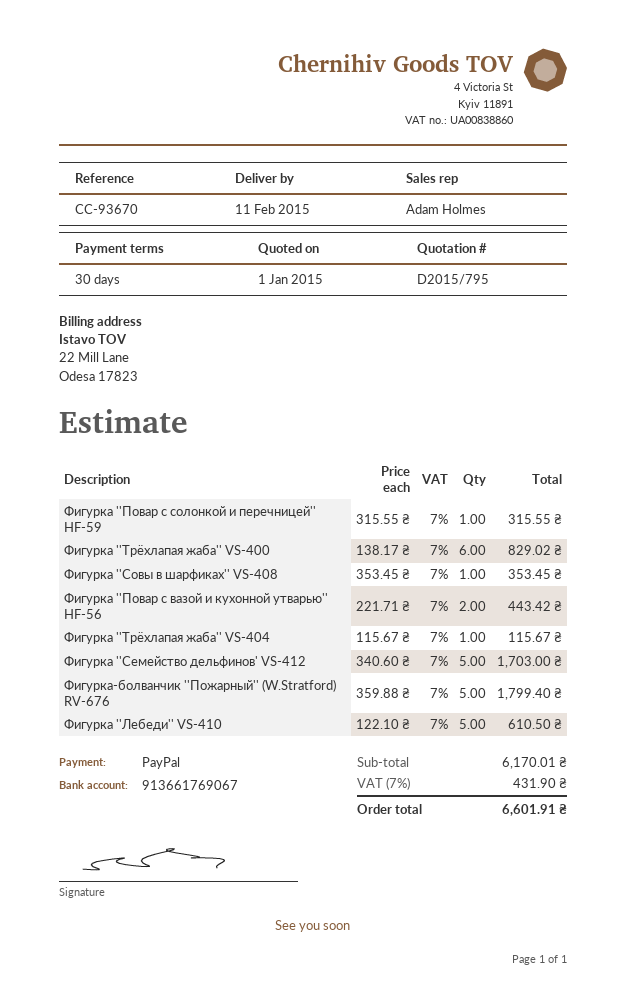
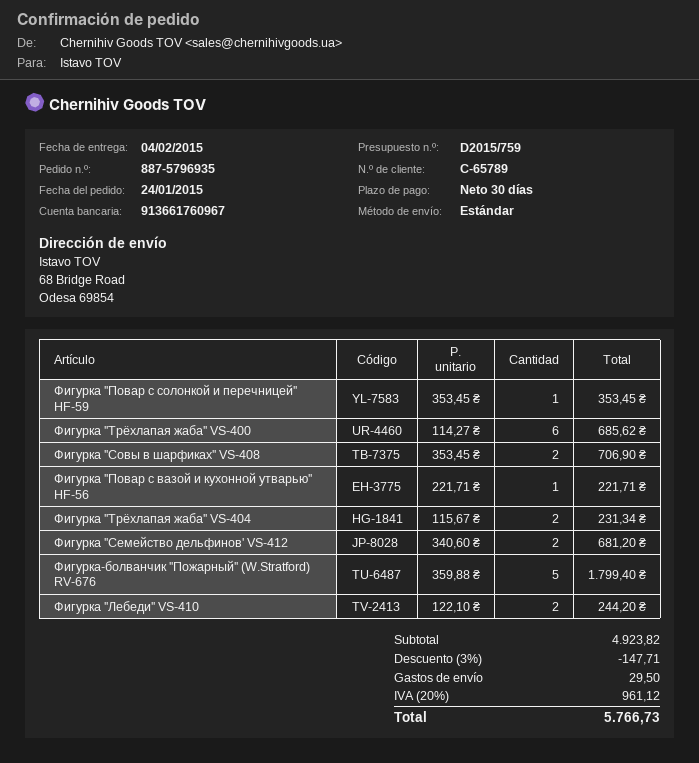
quote number: D2015/795 -> D2015/759
delivery date: 2015-02-11 -> 2015-02-04
bank account: 913661769067 -> 913661760967
Фигурка ''Повар с солонкой и перечницей'' HF-59: 1 x 315.55 = 315.55 -> 1 x 353.45 = 353.45
Фигурка ''Трёхлапая жаба'' VS-400: 6 x 138.17 = 829.02 -> 6 x 114.27 = 685.62
Фигурка ''Совы в шарфиках'' VS-408: 1 x 353.45 = 353.45 -> 2 x 353.45 = 706.90
Фигурка ''Повар с вазой и кухонной утварью'' HF-56: 2 x 221.71 = 443.42 -> 1 x 221.71 = 221.71
Фигурка ''Трёхлапая жаба'' VS-404: 1 x 115.67 = 115.67 -> 2 x 115.67 = 231.34
Фигурка ''Семейство дельфинов' VS-412: 5 x 340.60 = 1703.00 -> 2 x 340.60 = 681.20
Фигурка ''Лебеди'' VS-410: 5 x 122.10 = 610.50 -> 2 x 122.10 = 244.20
subtotal: 6170.01 -> 4923.82
discount: none -> 3% = 147.71
shipping: none -> 29.50
tax: 7% = 431.90 -> 20% = 961.12
total: 6601.91 -> 5766.73

